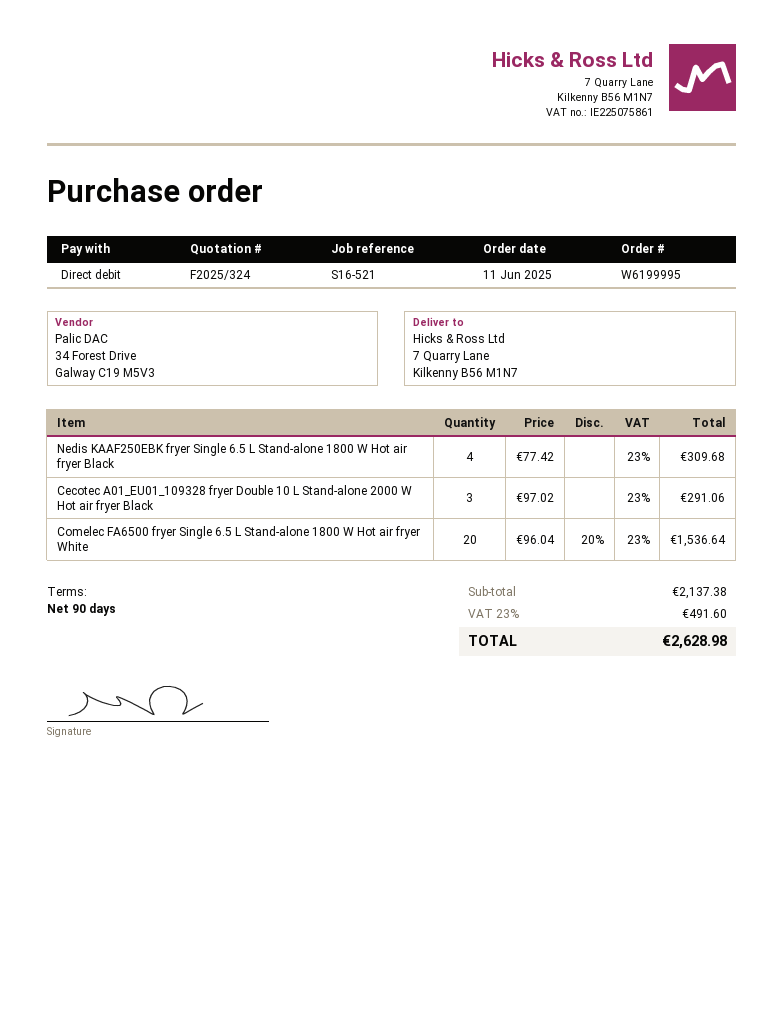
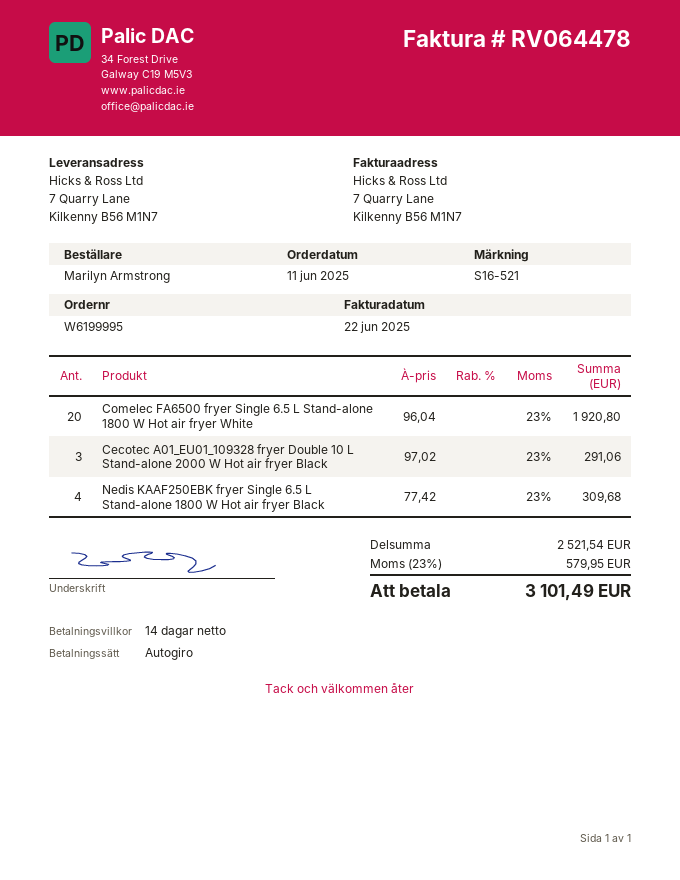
payment terms: 90 days -> 14 days
Comelec FA6500 fryer Single 6.5 L Stand-alone 1800 W Hot air fryer White: 20 x 96.04 - 20% = 1536.64 -> 20 x 96.04 = 1920.80
subtotal: 2137.38 -> 2521.54
tax: 23% = 491.60 -> 23% = 579.95
total: 2628.98 -> 3101.49

